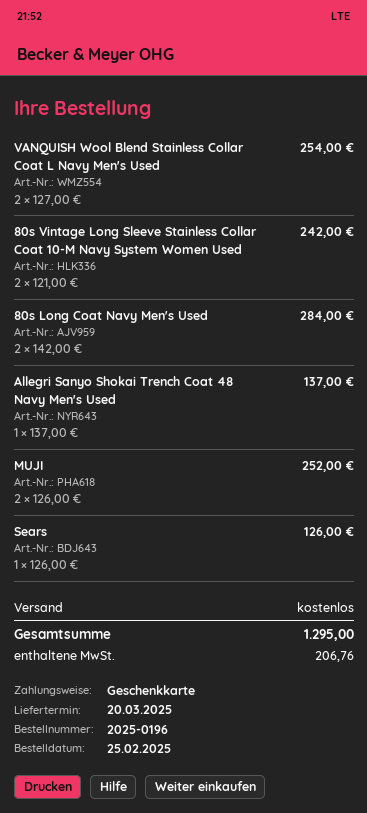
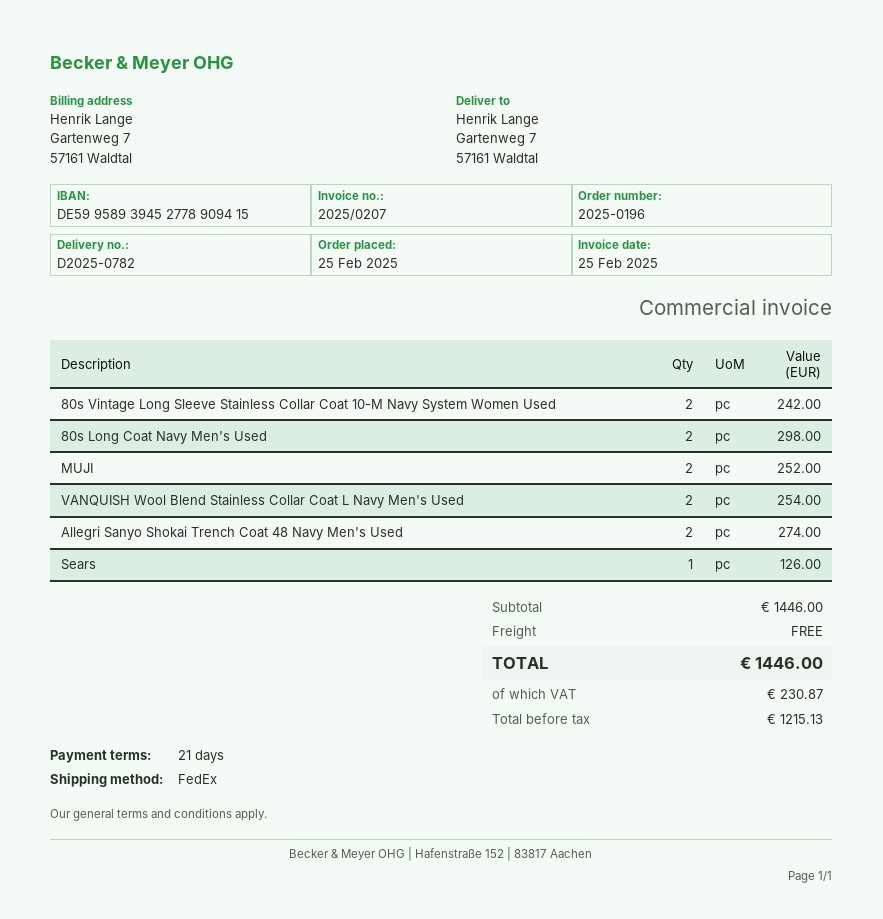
80s Long Coat Navy Men's Used: 2 for 284.00 -> 2 for 298.00
Allegri Sanyo Shokai Trench Coat 48 Navy Men's Used: 1 for 137.00 -> 2 for 274.00
tax: 206.76 -> 230.87
total: 1295.00 -> 1446.00

